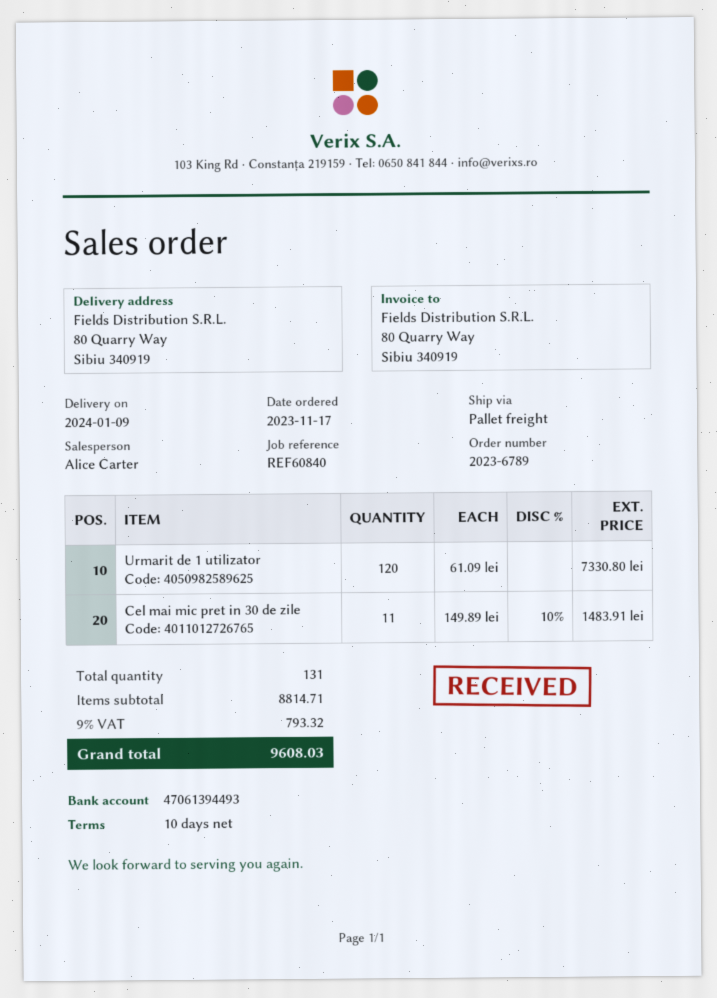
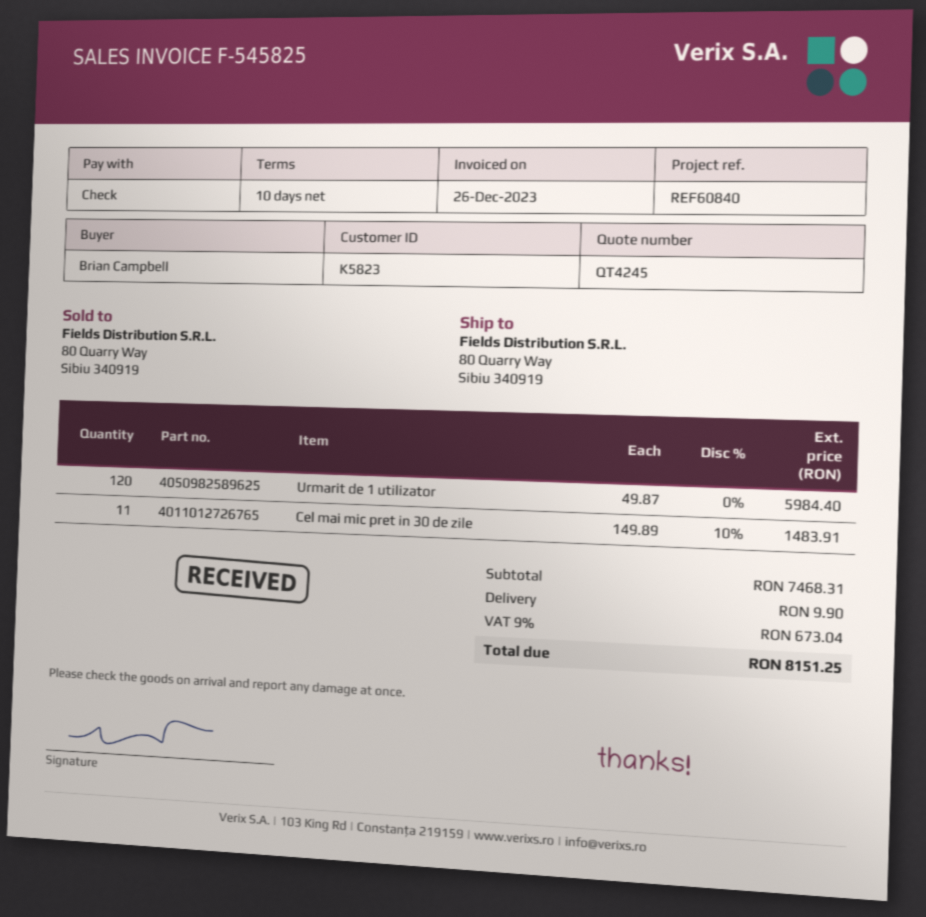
Urmarit de 1 utilizator: 120 x 61.09 = 7330.80 -> 120 x 49.87 = 5984.40
subtotal: 8814.71 -> 7468.31
shipping: none -> 9.90
tax: 9% = 793.32 -> 9% = 673.04
total: 9608.03 -> 8151.25

